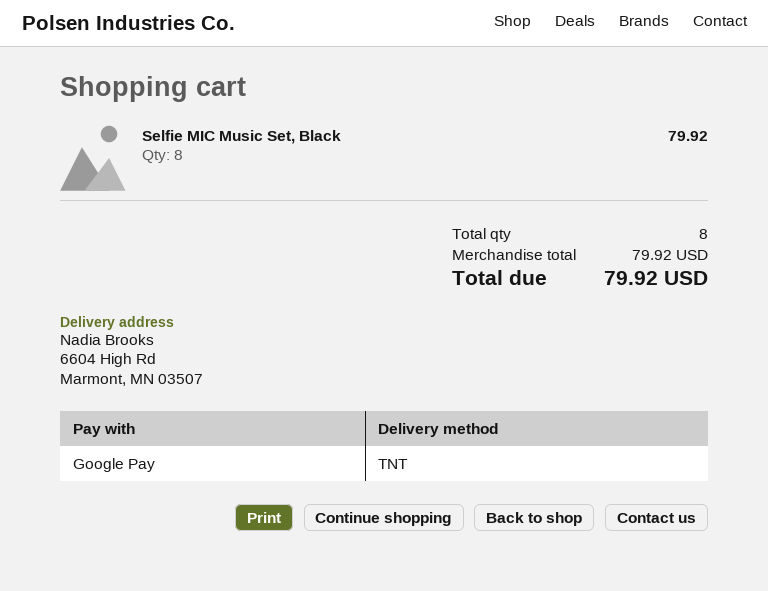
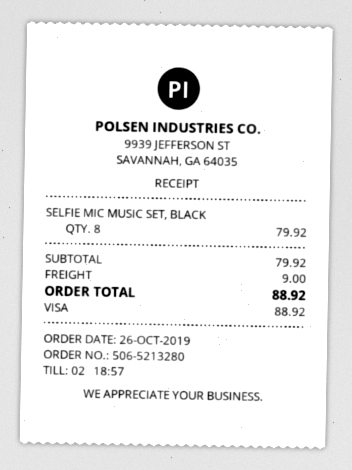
payment method: Google Pay -> Visa
shipping: none -> 9.00
total: 79.92 -> 88.92

